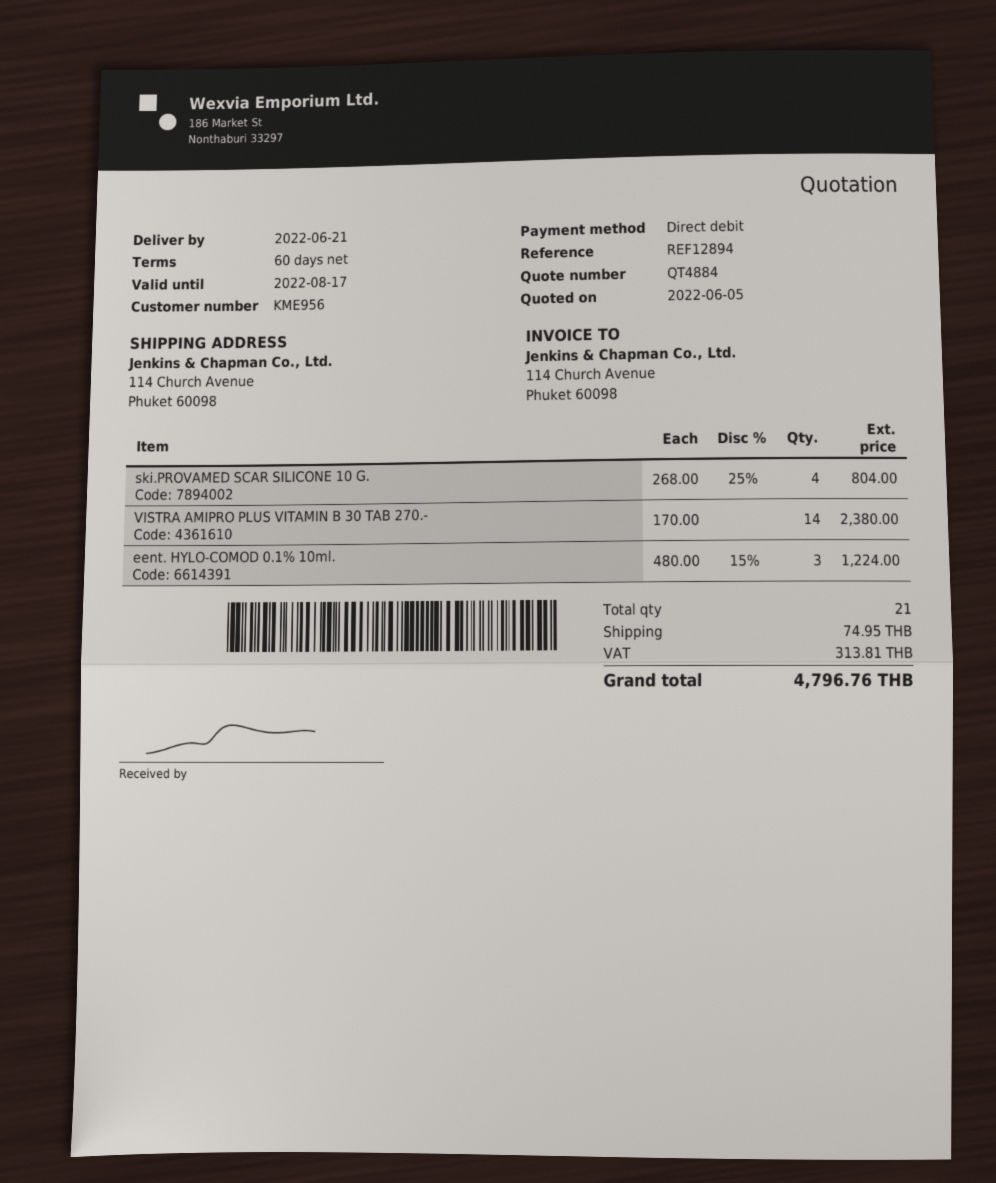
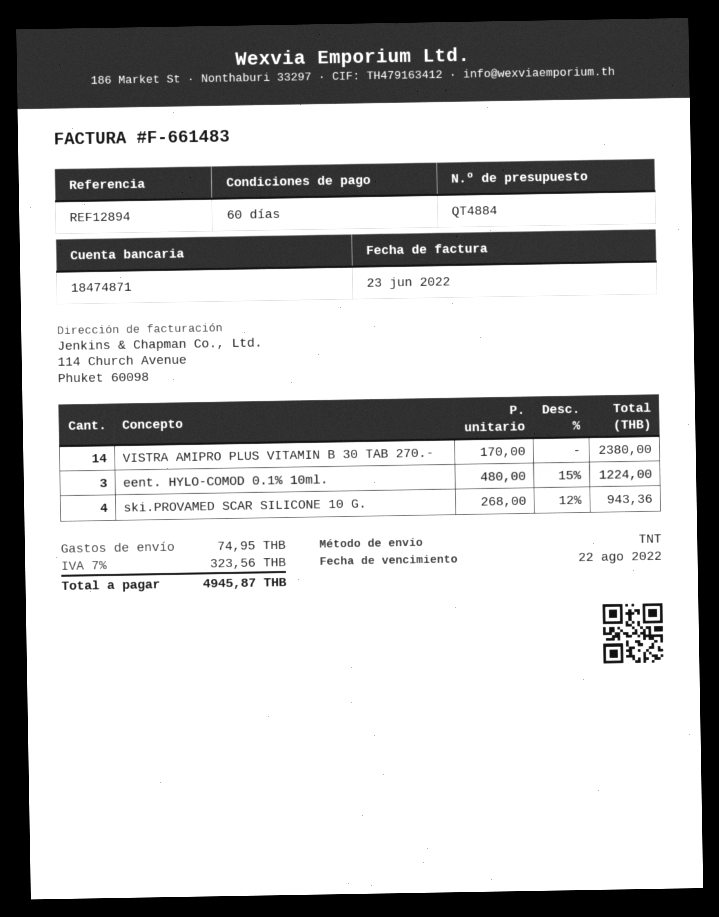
ski.PROVAMED SCAR SILICONE 10 G.: 4 x 268.00 - 25% = 804.00 -> 4 x 268.00 - 12% = 943.36
tax: 313.81 -> 323.56
total: 4796.76 -> 4945.87

